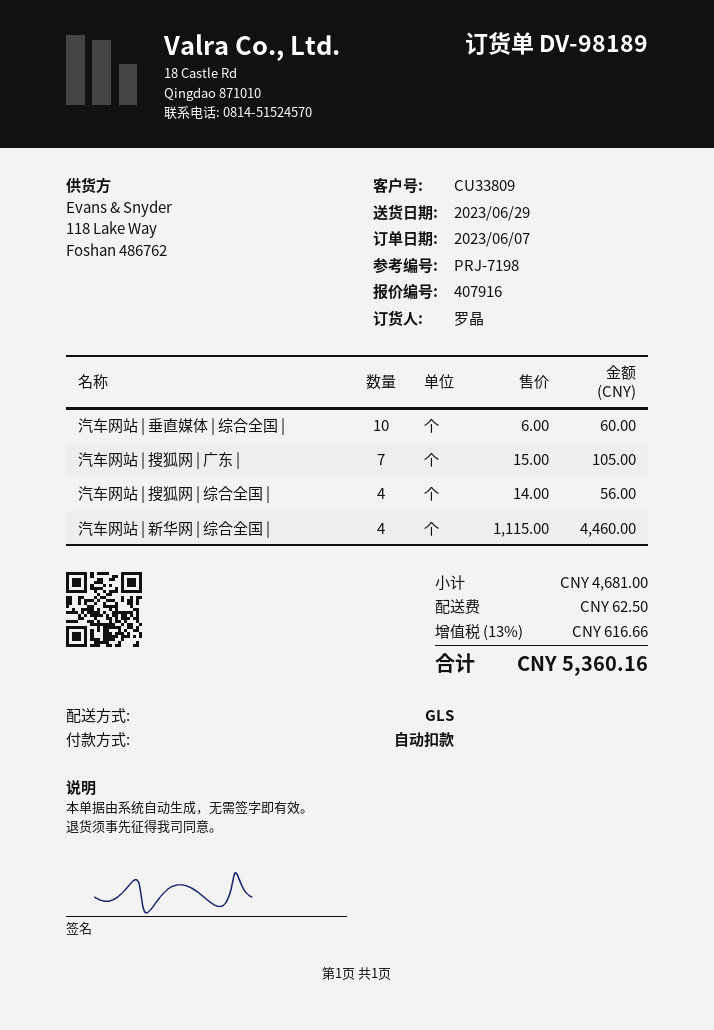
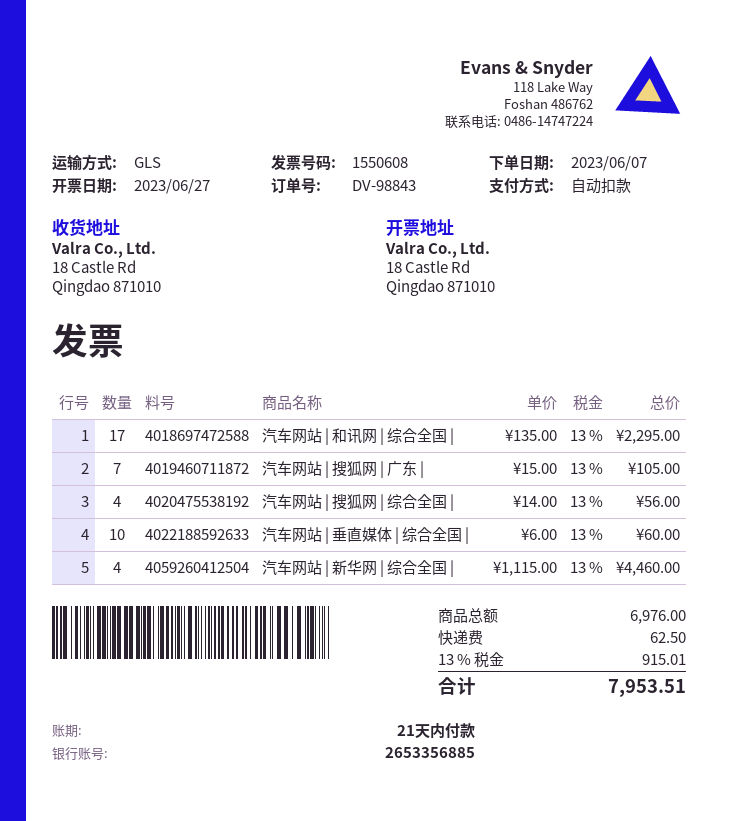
order number: DV-98189 -> DV-98843
汽车网站 | 和讯网 | 综合全国 |: none -> 17 x 135.00 = 2295.00
subtotal: 4681.00 -> 6976.00
tax: 13% = 616.66 -> 13% = 915.01
total: 5360.16 -> 7953.51

